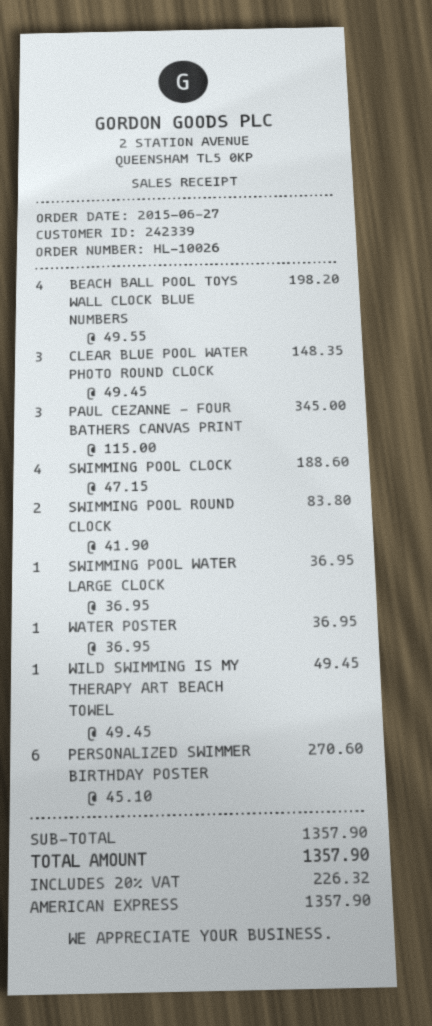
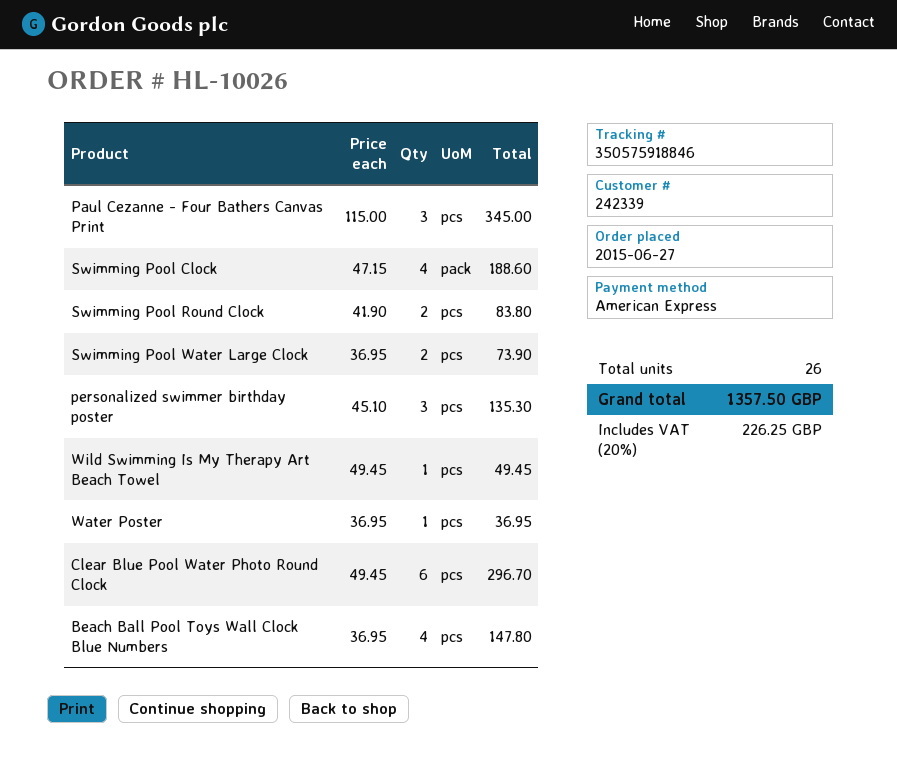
BEACH BALL POOL TOYS WALL CLOCK BLUE NUMBERS: 4 x 49.55 = 198.20 -> 4 x 36.95 = 147.80
CLEAR BLUE POOL WATER PHOTO ROUND CLOCK: 3 x 49.45 = 148.35 -> 6 x 49.45 = 296.70
SWIMMING POOL WATER LARGE CLOCK: 1 x 36.95 = 36.95 -> 2 x 36.95 = 73.90
PERSONALIZED SWIMMER BIRTHDAY POSTER: 6 x 45.10 = 270.60 -> 3 x 45.10 = 135.30
tax: 20% = 226.32 -> 20% = 226.25
total: 1357.90 -> 1357.50

